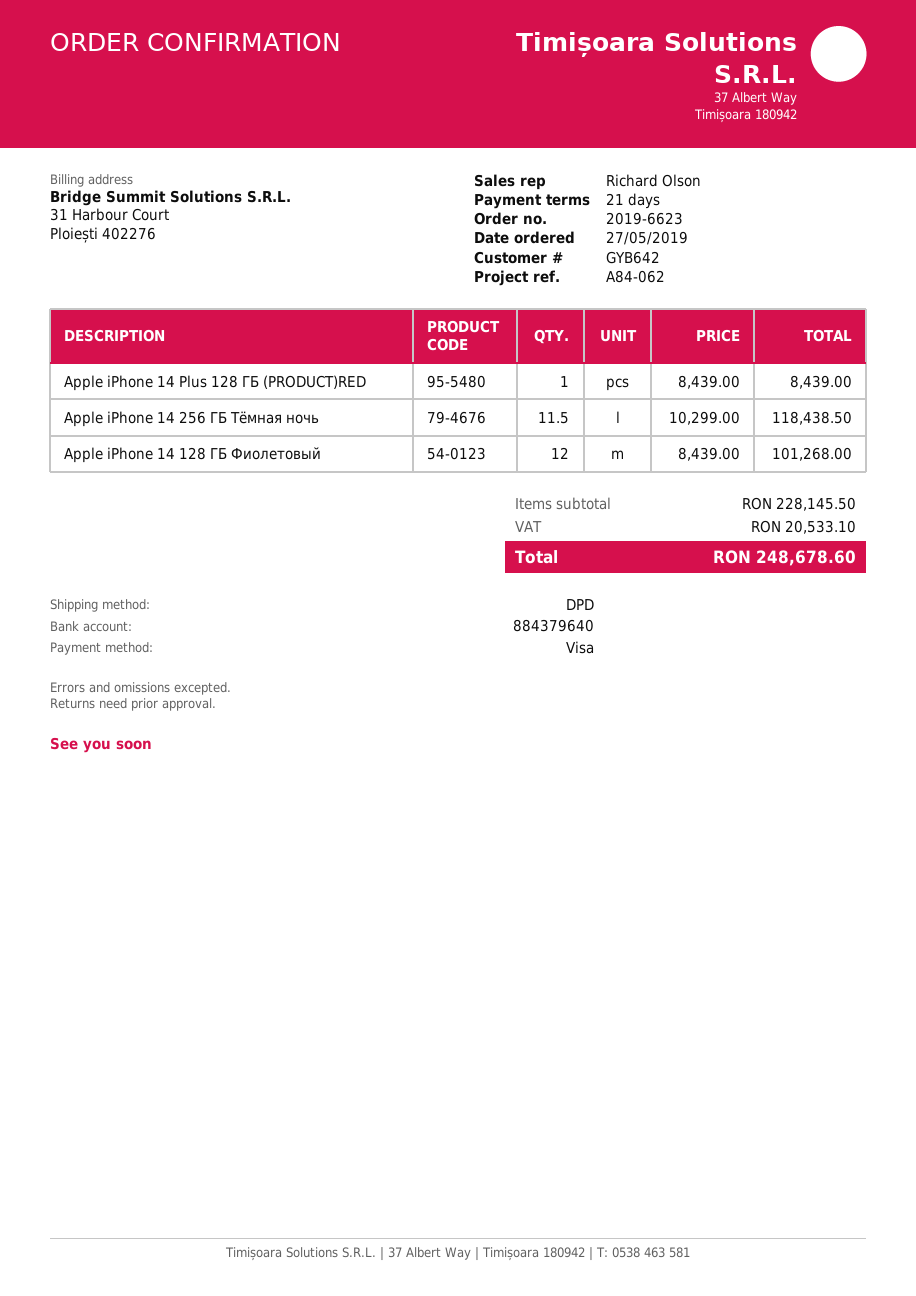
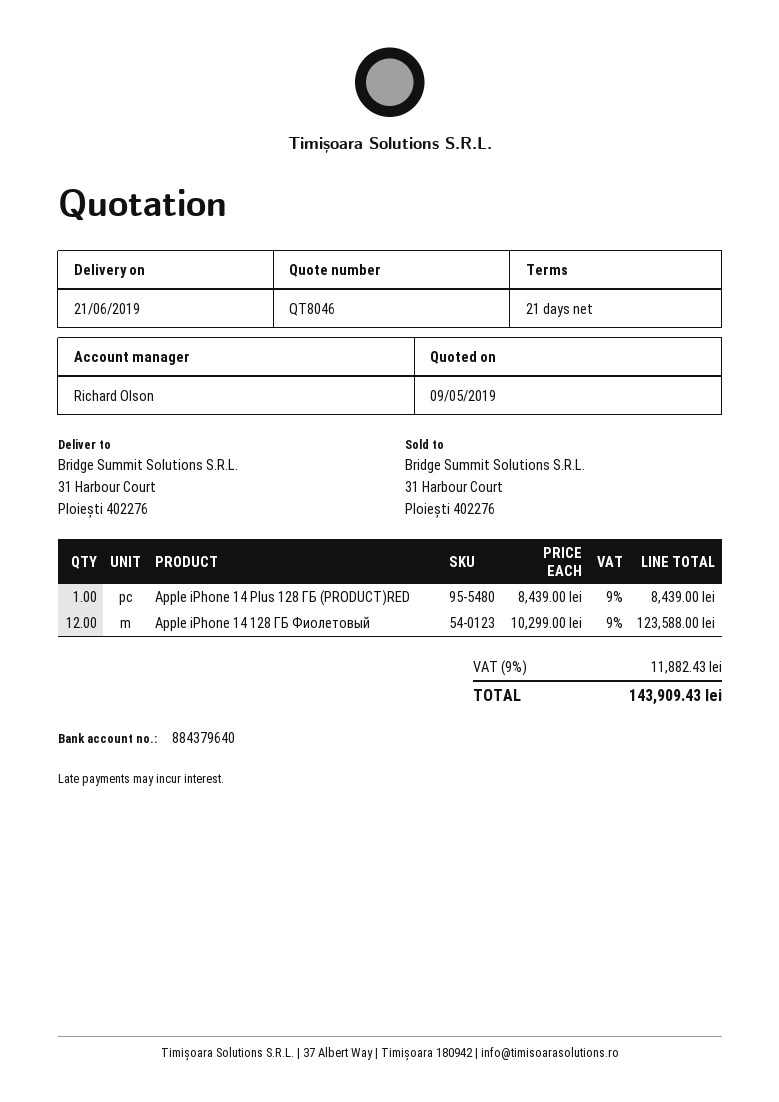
Apple iPhone 14 256 ГБ Тёмная ночь: 11.5 x 10299.00 = 118438.50 -> none
Apple iPhone 14 128 ГБ Фиолетовый: 12 x 8439.00 = 101268.00 -> 12 x 10299.00 = 123588.00
tax: 20533.10 -> 11882.43
total: 248678.60 -> 143909.43

